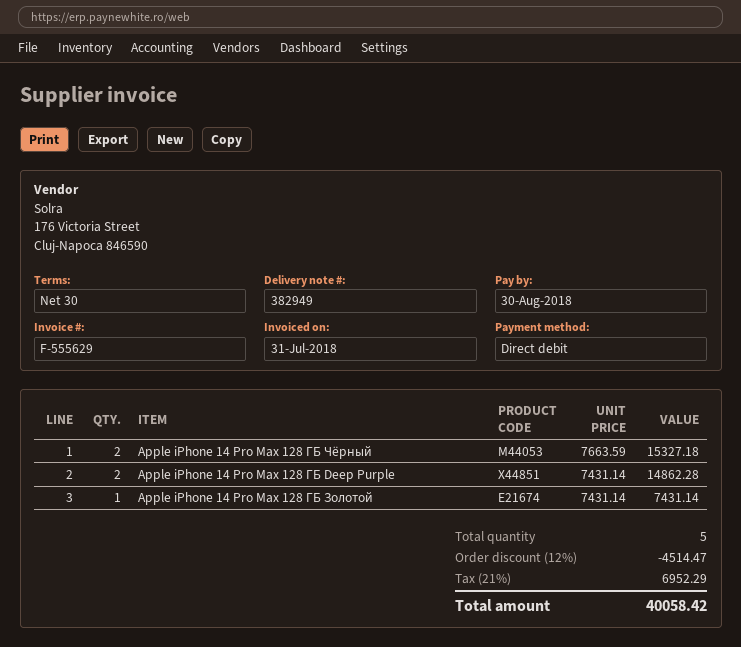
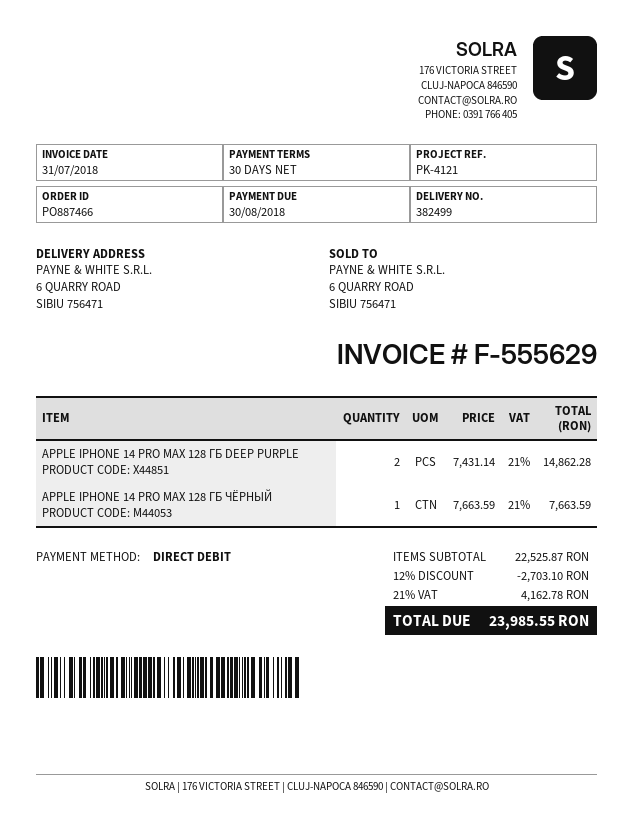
delivery note number: 382949 -> 382499
Apple iPhone 14 Pro Max 128 ГБ Чёрный: 2 x 7663.59 = 15327.18 -> 1 x 7663.59 = 7663.59
Apple iPhone 14 Pro Max 128 ГБ Золотой: 1 x 7431.14 = 7431.14 -> none
discount: 12% = 4514.47 -> 12% = 2703.10
tax: 21% = 6952.29 -> 21% = 4162.78
total: 40058.42 -> 23985.55

